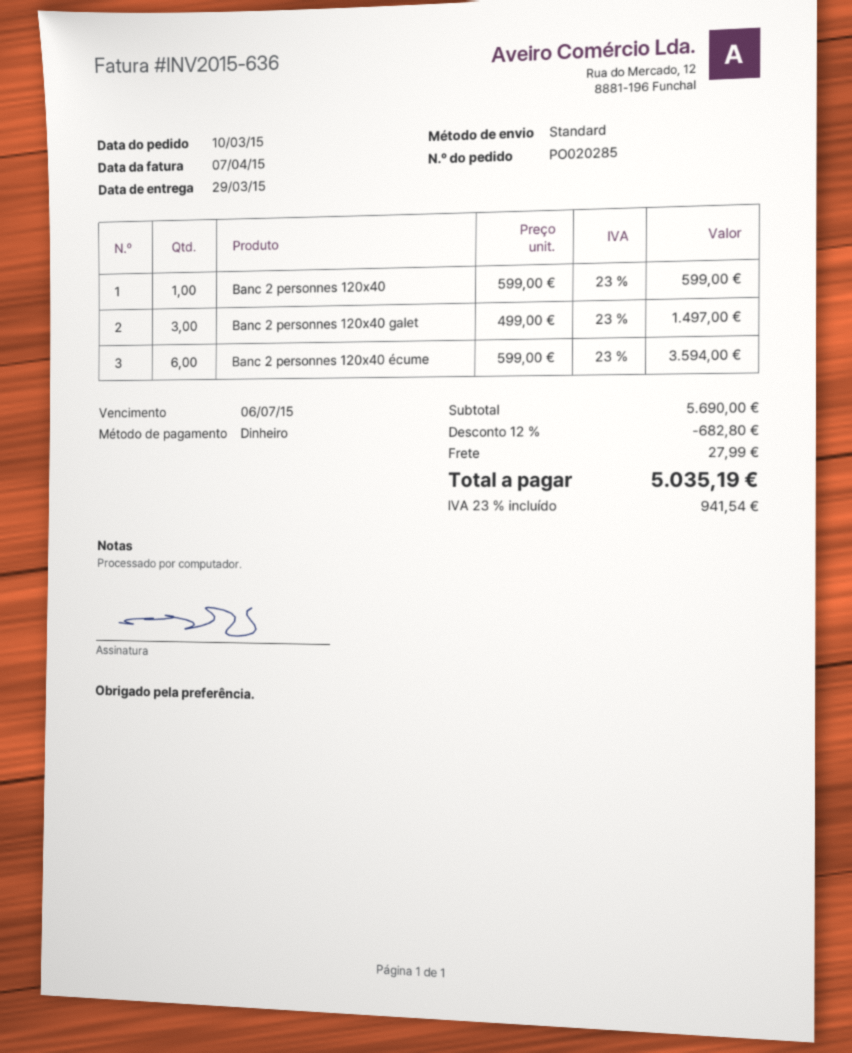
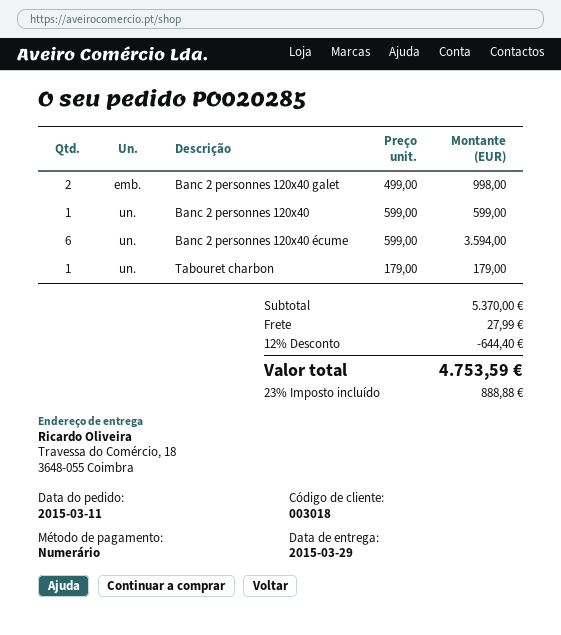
order date: 2015-03-10 -> 2015-03-11
Banc 2 personnes 120x40 galet: 3 x 499.00 = 1497.00 -> 2 x 499.00 = 998.00
Tabouret charbon: none -> 1 x 179.00 = 179.00
subtotal: 5690.00 -> 5370.00
discount: 12% = 682.80 -> 12% = 644.40
tax: 23% = 941.54 -> 23% = 888.88
total: 5035.19 -> 4753.59

